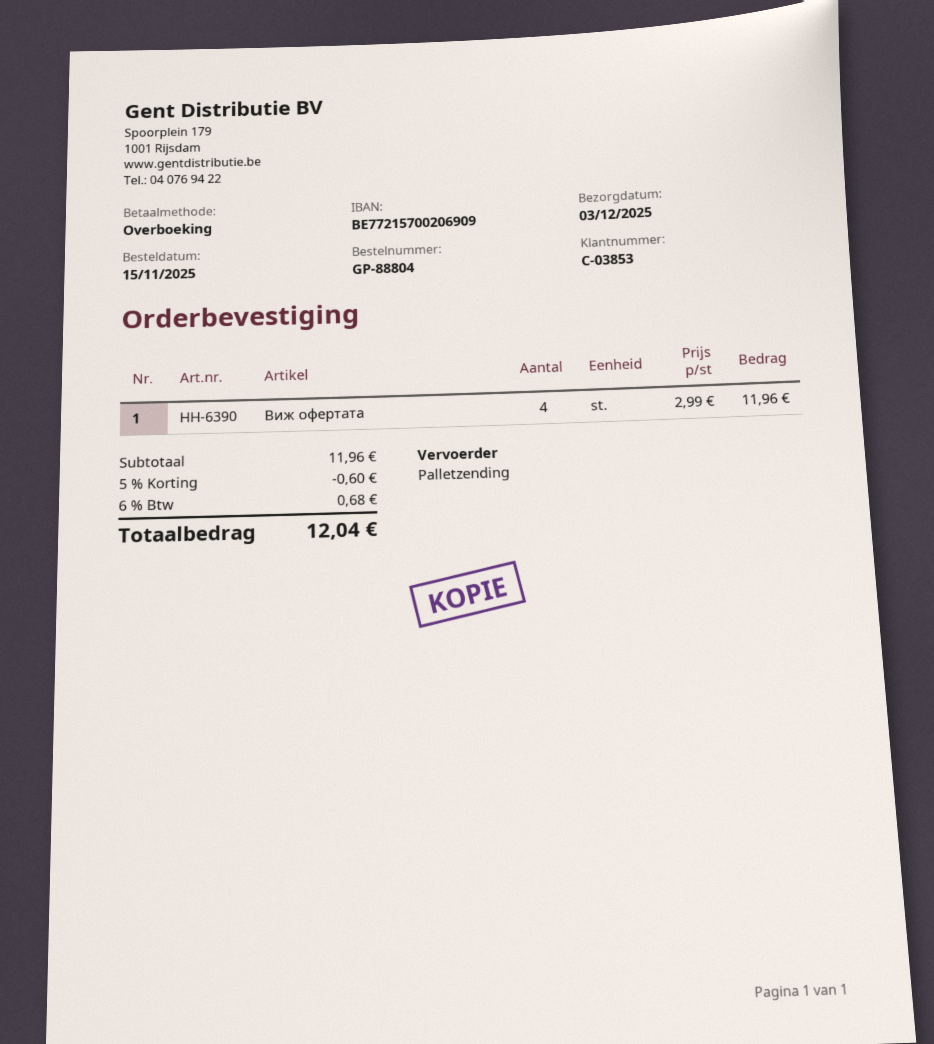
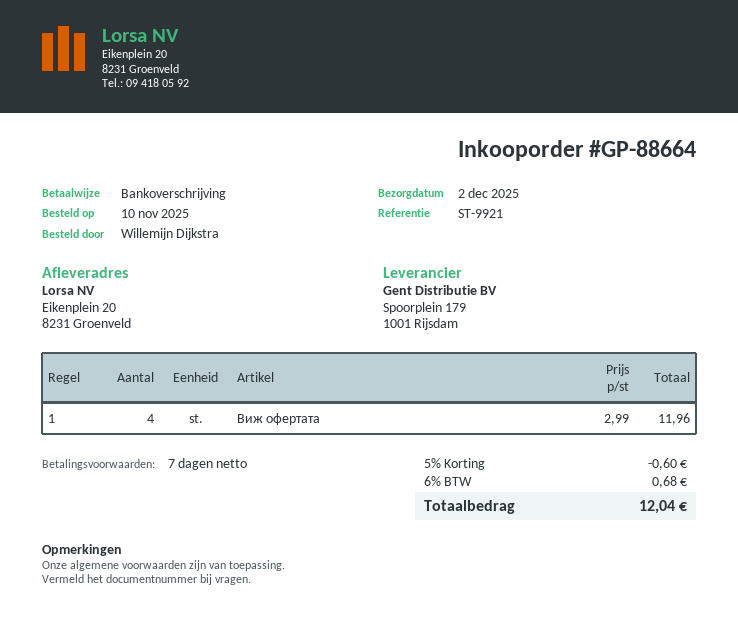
order number: GP-88804 -> GP-88664
order date: 2025-11-15 -> 2025-11-10
delivery date: 2025-12-03 -> 2025-12-02

